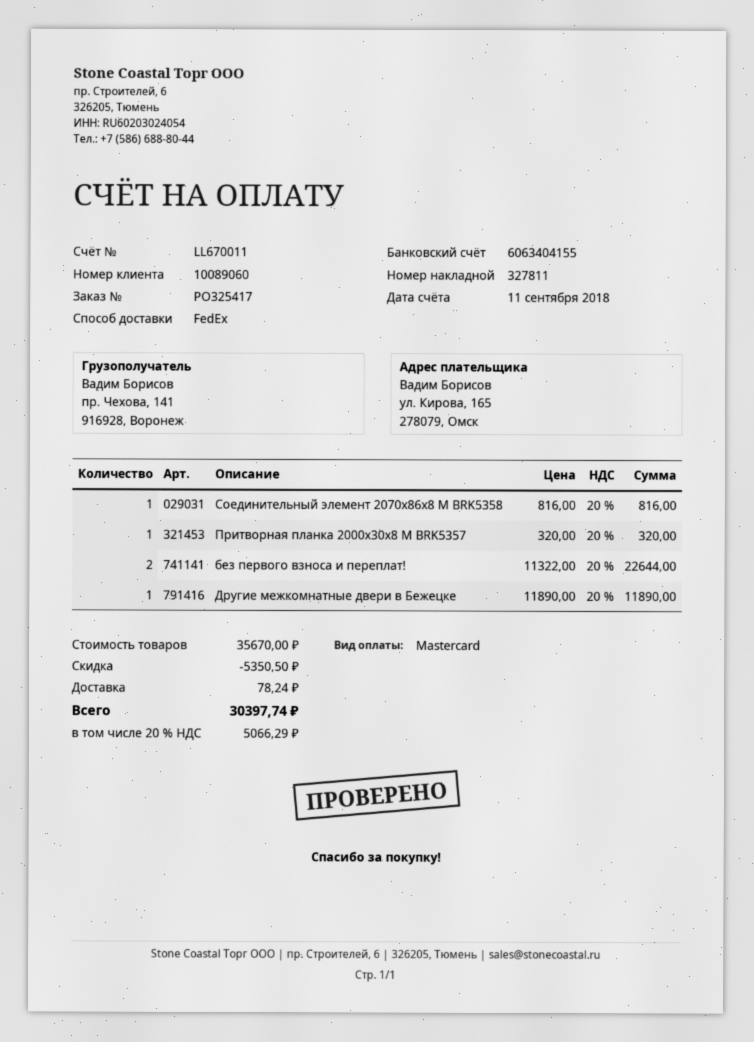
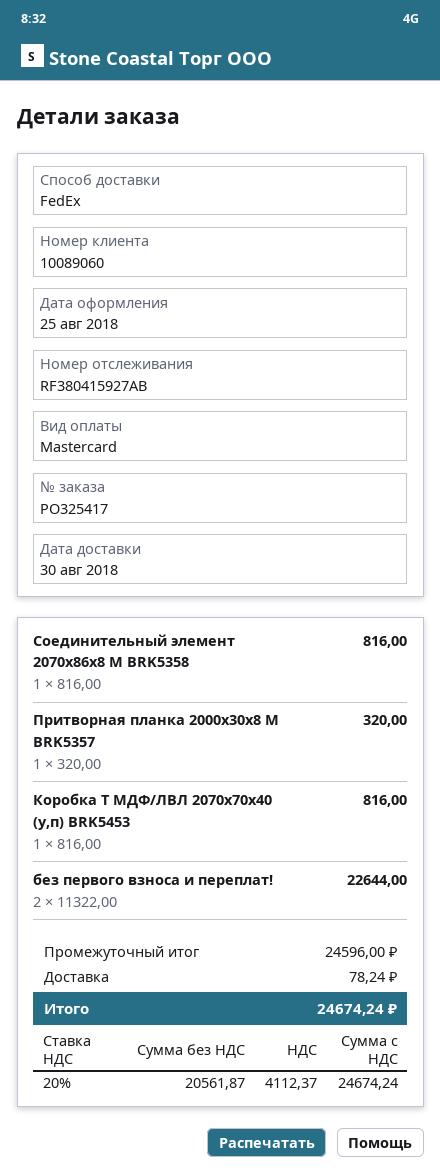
Другие межкомнатные двери в Бежецке: 1 x 11890.00 = 11890.00 -> none
Коробка Т МДФ/ЛВЛ 2070x70x40 (у,п) BRK5453: none -> 1 x 816.00 = 816.00
subtotal: 35670.00 -> 24596.00
discount: 5350.50 -> none
tax: 20% = 5066.29 -> 20% = 4112.37
total: 30397.74 -> 24674.24

